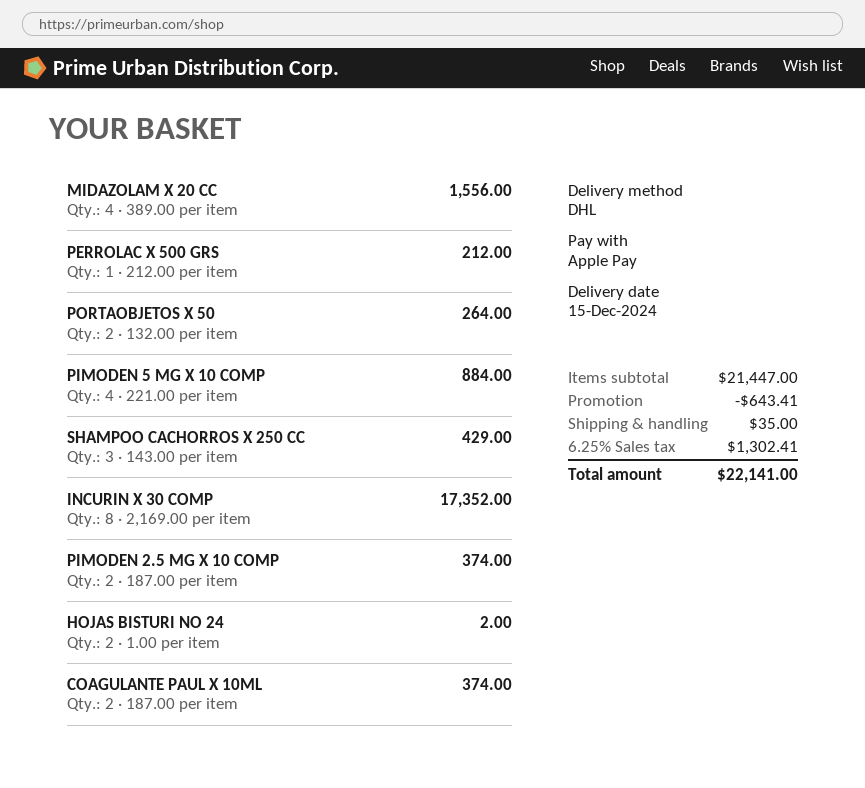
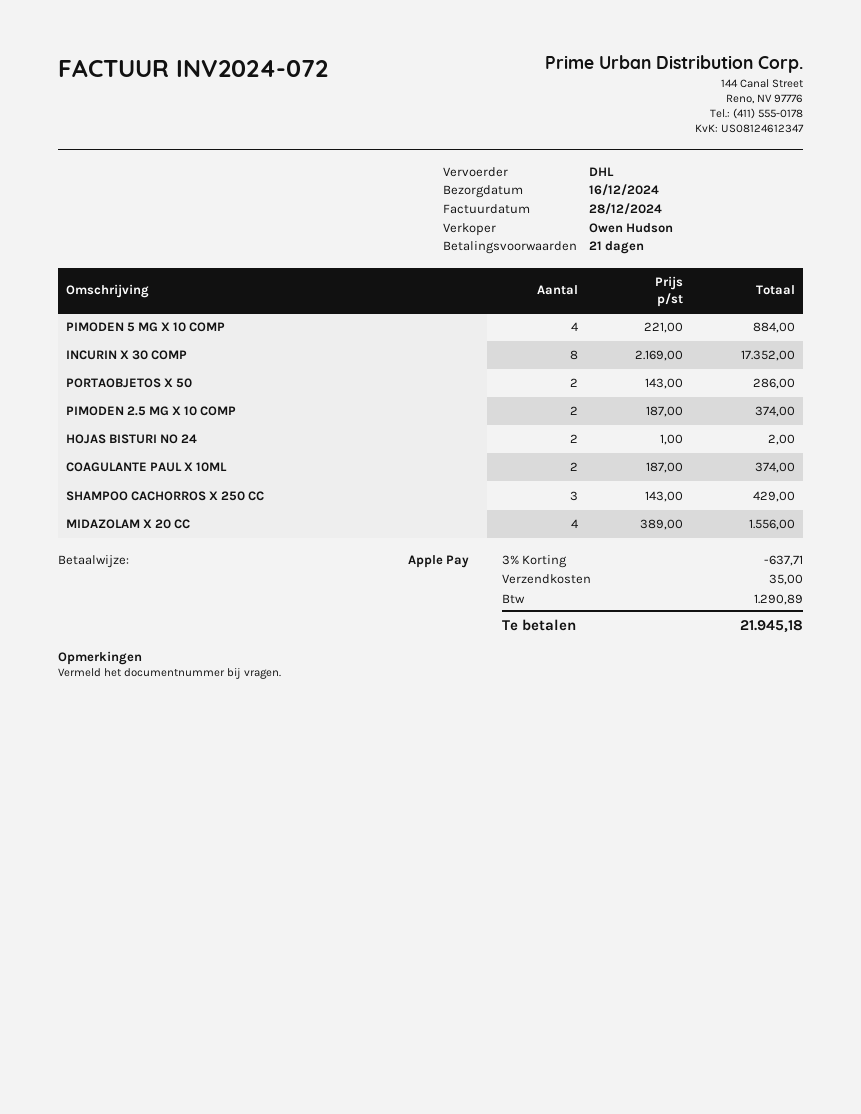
delivery date: 2024-12-15 -> 2024-12-16
PERROLAC X 500 GRS: 1 x 212.00 = 212.00 -> none
PORTAOBJETOS X 50: 2 x 132.00 = 264.00 -> 2 x 143.00 = 286.00
discount: 643.41 -> 637.71
tax: 1302.41 -> 1290.89
total: 22141.00 -> 21945.18

